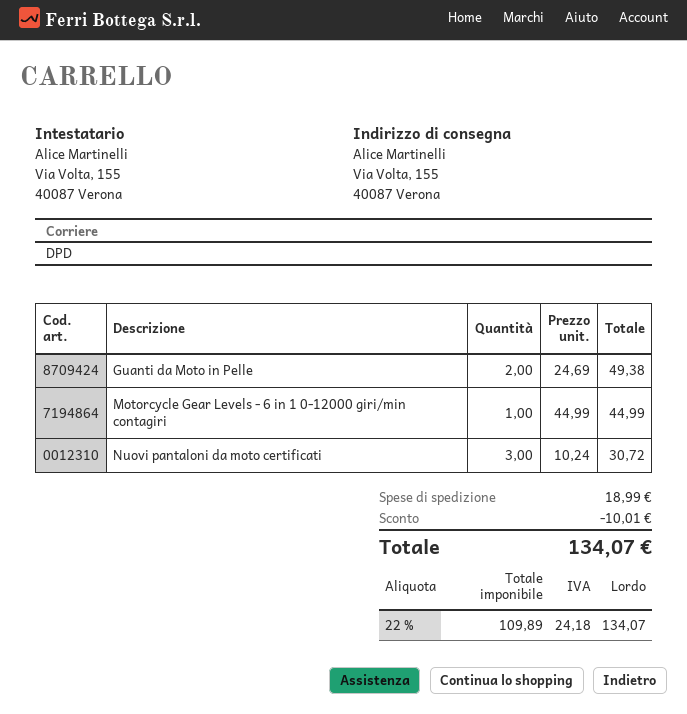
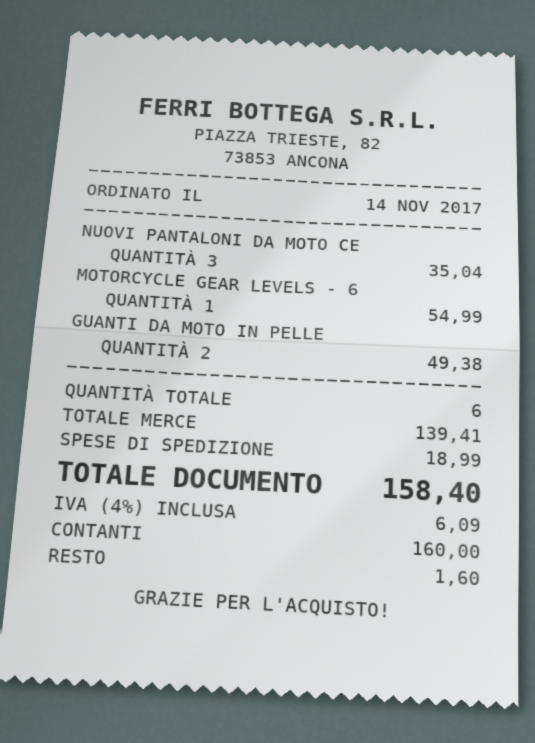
Motorcycle Gear Levels - 6 in 1 0-12000 giri/min contagiri: 1 for 44.99 -> 1 for 54.99
Nuovi pantaloni da moto certificati: 3 for 30.72 -> 3 for 35.04
discount: 10.01 -> none
tax: 22% = 24.18 -> 4% = 6.09
total: 134.07 -> 158.40

